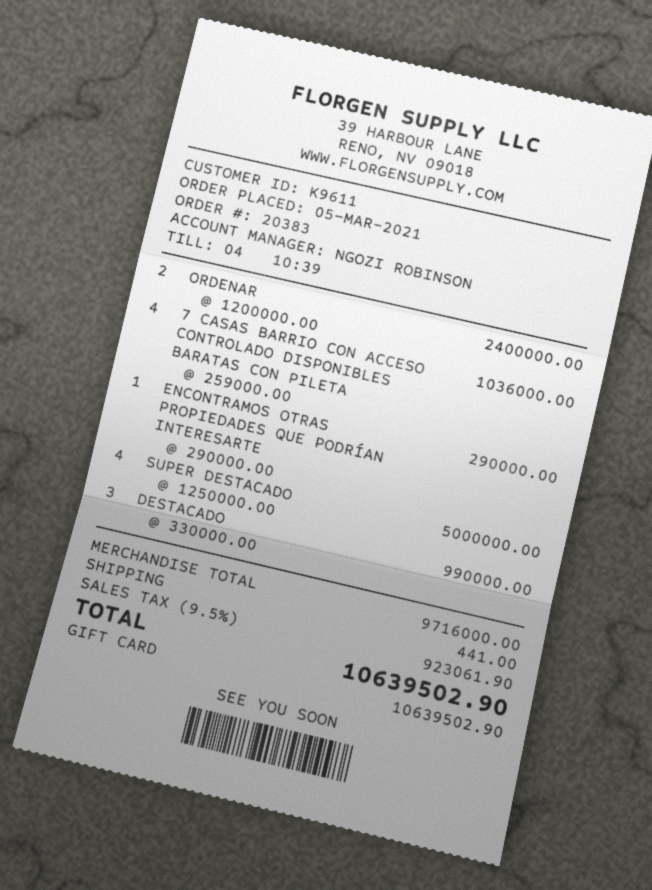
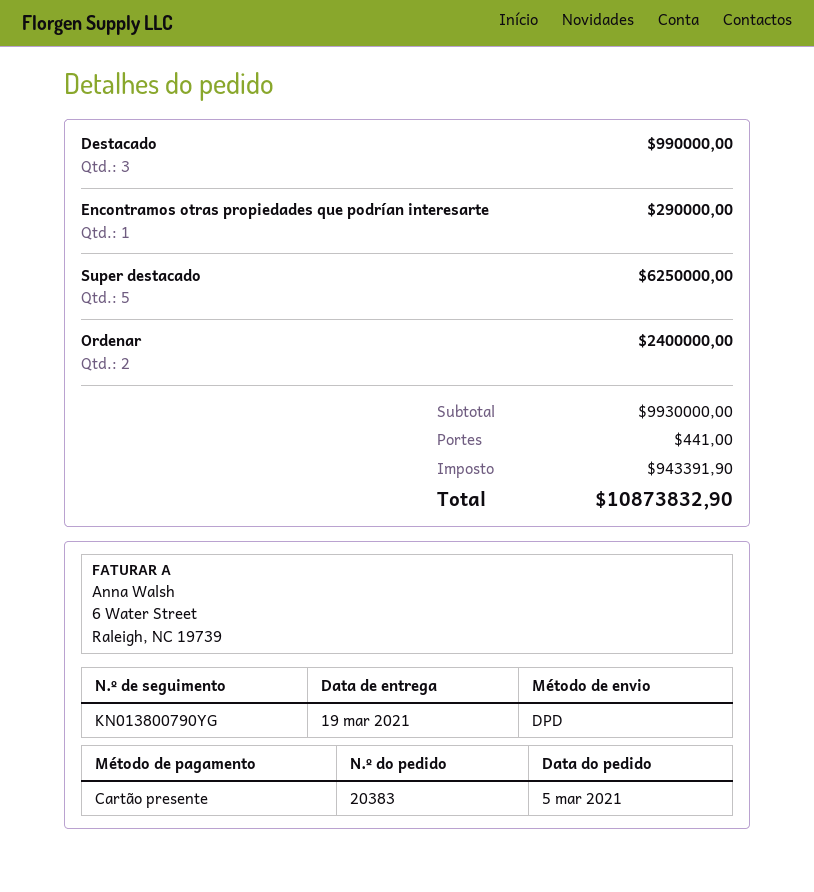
7 CASAS BARRIO CON ACCESO CONTROLADO DISPONIBLES BARATAS CON PILETA: 4 for 1036000.00 -> none
SUPER DESTACADO: 4 for 5000000.00 -> 5 for 6250000.00
subtotal: 9716000.00 -> 9930000.00
tax: 923061.90 -> 943391.90
total: 10639502.90 -> 10873832.90

